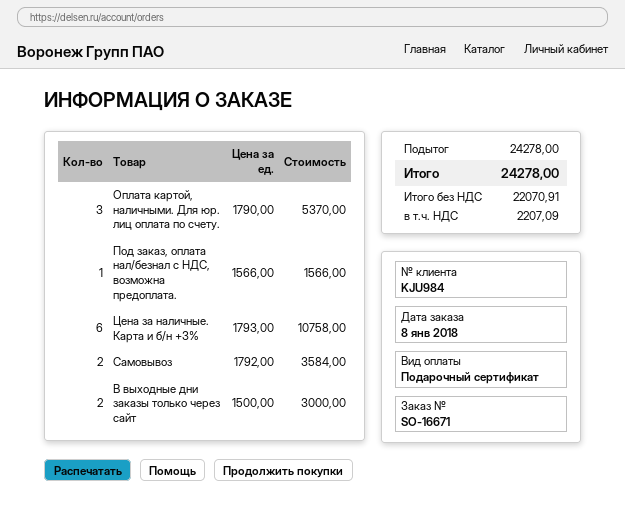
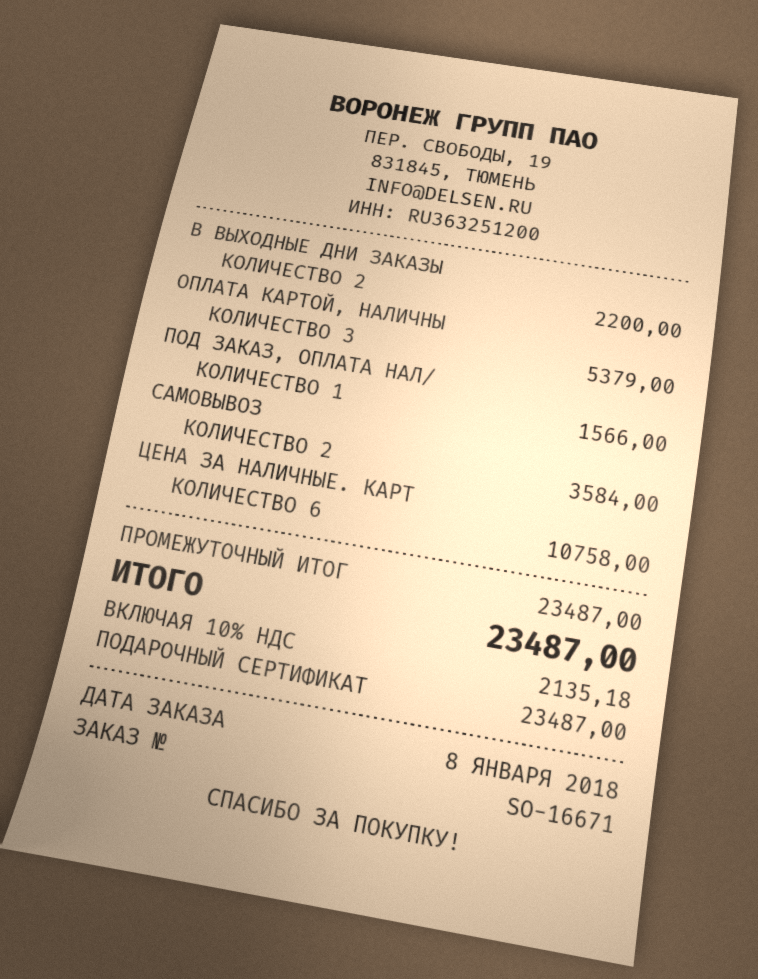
Оплата картой, наличными. Для юр. лиц оплата по счету.: 3 for 5370.00 -> 3 for 5379.00
В выходные дни заказы только через сайт: 2 for 3000.00 -> 2 for 2200.00
subtotal: 24278.00 -> 23487.00
tax: 2207.09 -> 2135.18
total: 24278.00 -> 23487.00

